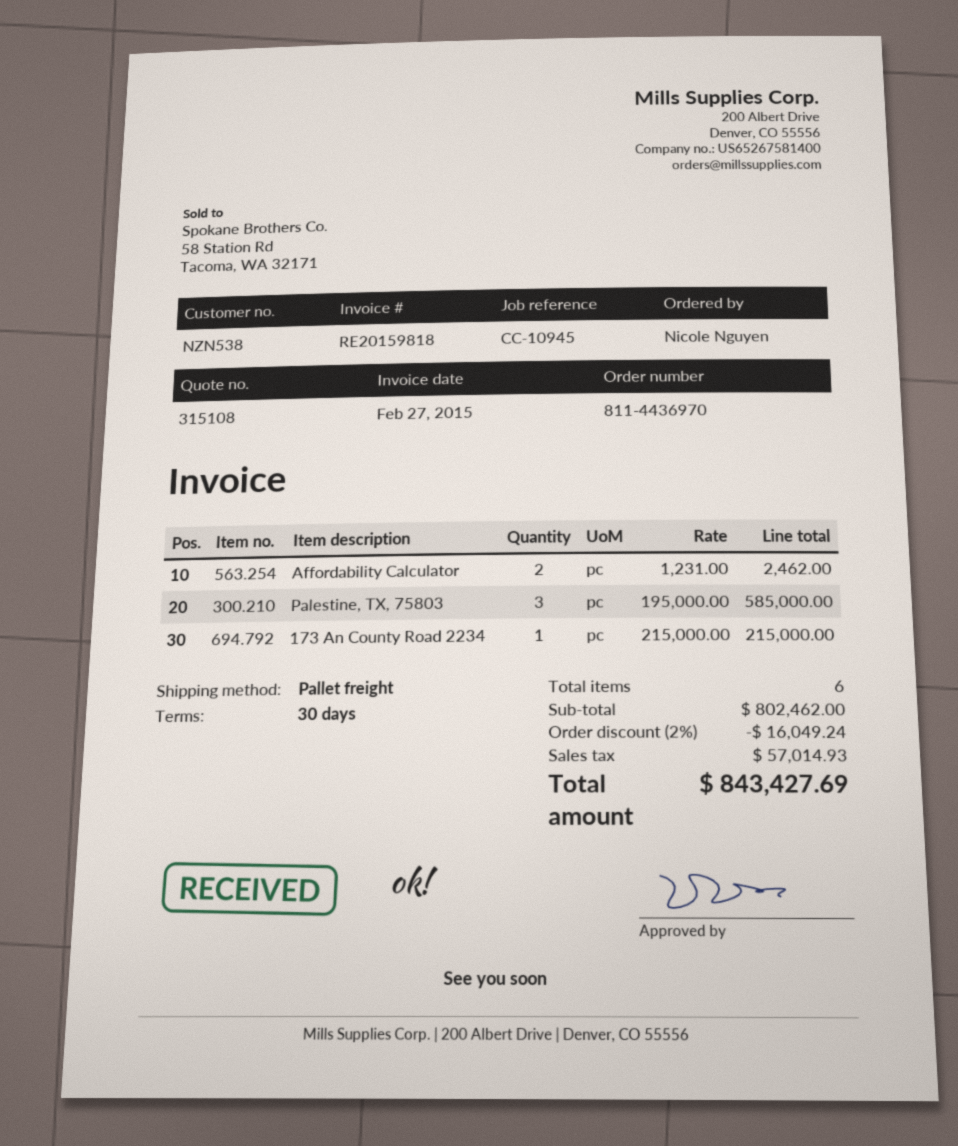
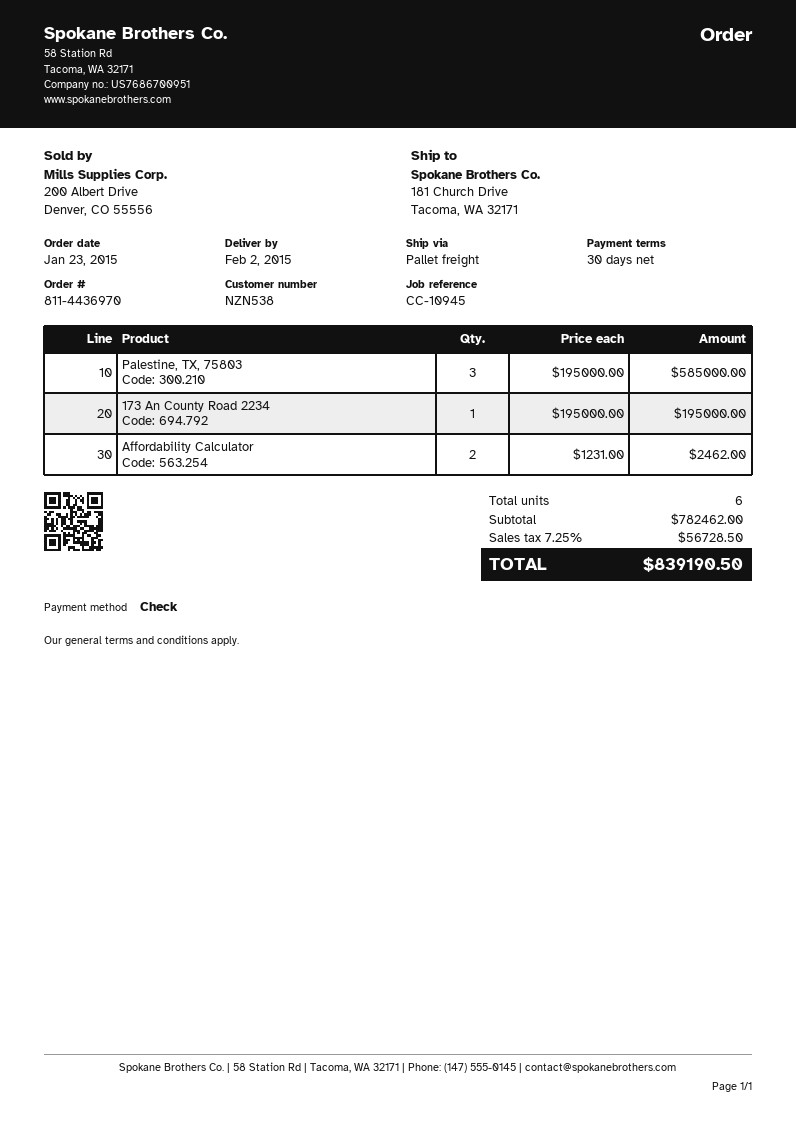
173 An County Road 2234: 1 x 215000.00 = 215000.00 -> 1 x 195000.00 = 195000.00
subtotal: 802462.00 -> 782462.00
discount: 2% = 16049.24 -> none
tax: 57014.93 -> 56728.50
total: 843427.69 -> 839190.50

